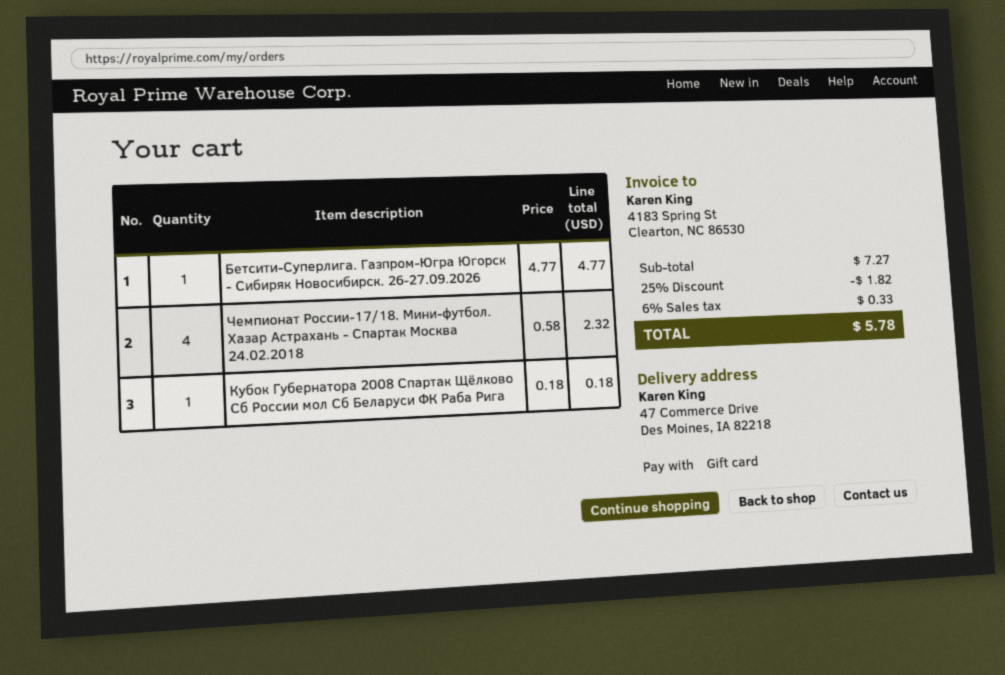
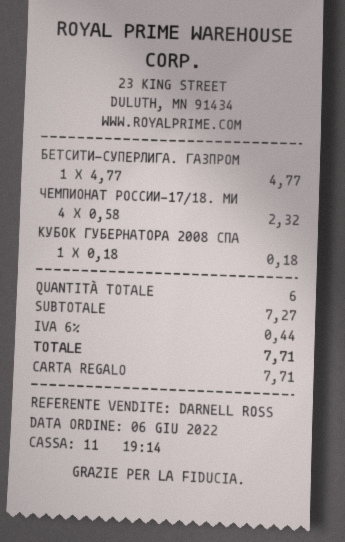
discount: 25% = 1.82 -> none
tax: 6% = 0.33 -> 6% = 0.44
total: 5.78 -> 7.71

